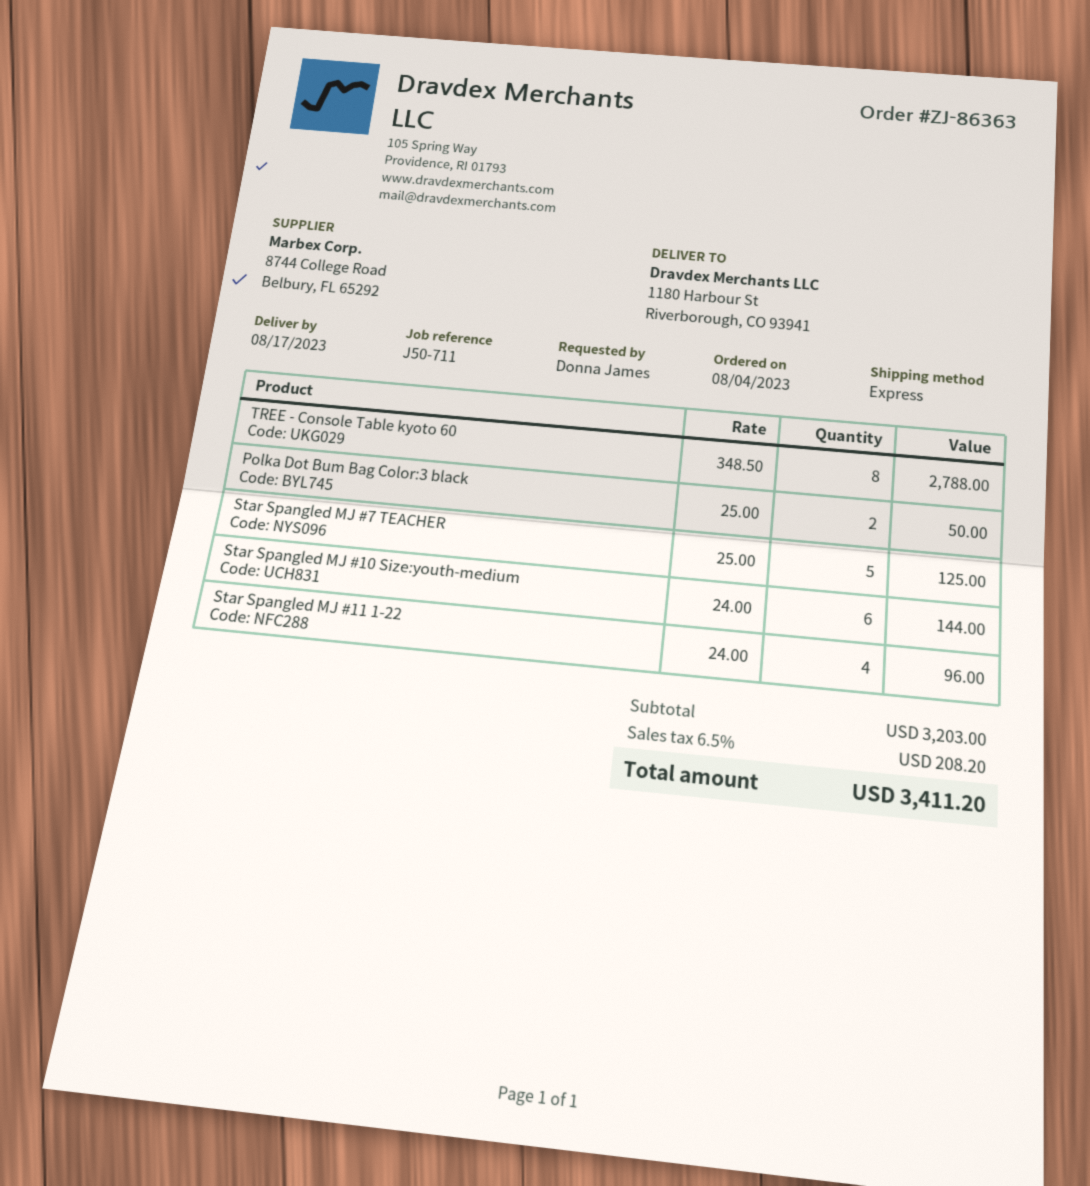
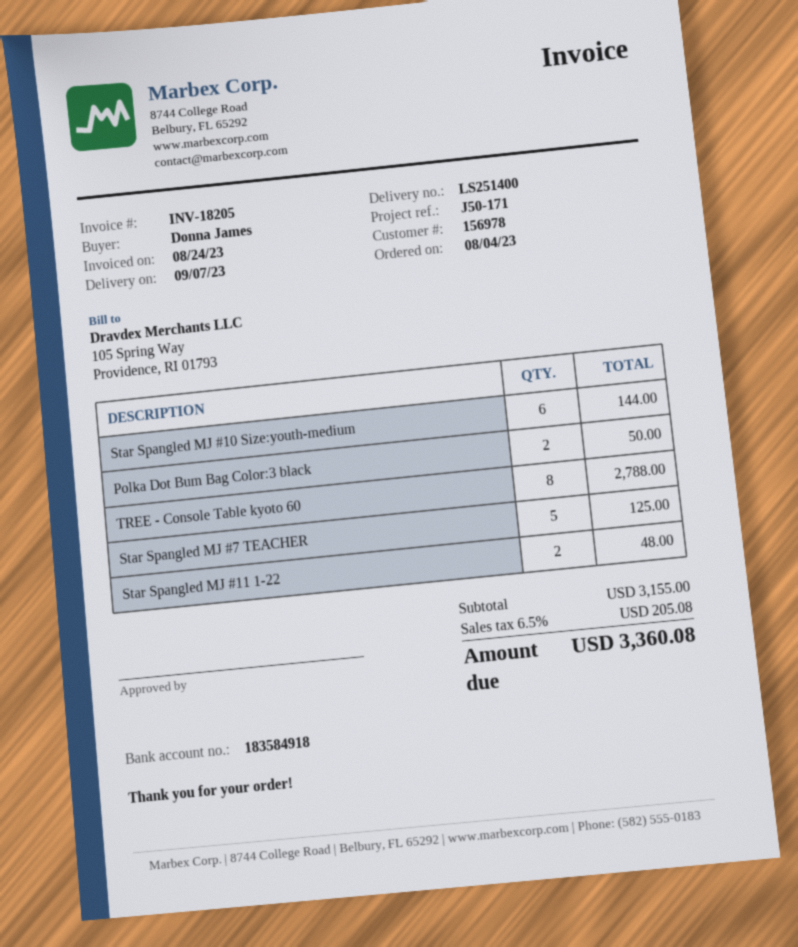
delivery date: 2023-08-17 -> 2023-09-07
reference: J50-711 -> J50-171
Star Spangled MJ #11 1-22: 4 for 96.00 -> 2 for 48.00
subtotal: 3203.00 -> 3155.00
tax: 6.5% = 208.20 -> 6.5% = 205.08
total: 3411.20 -> 3360.08

